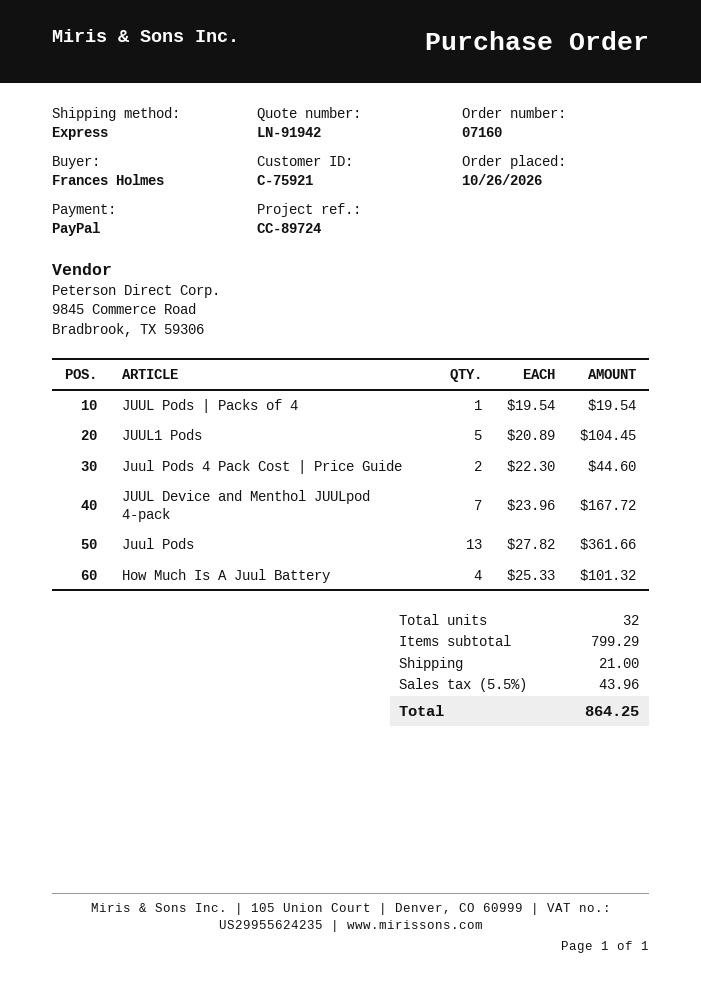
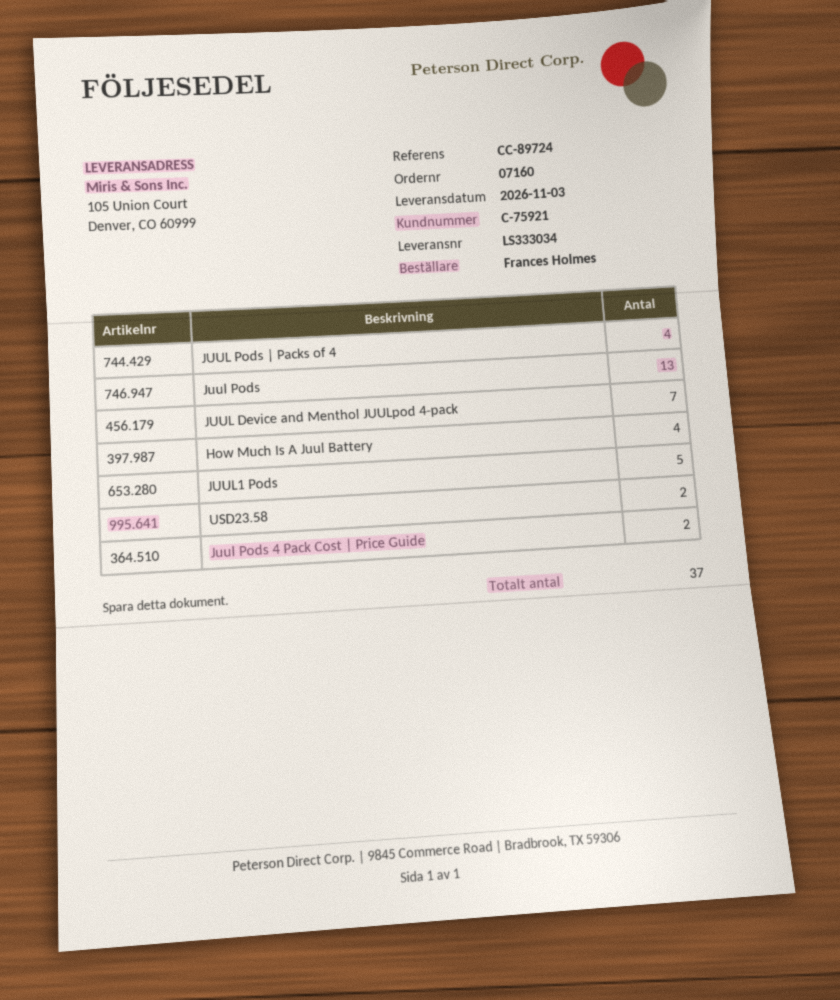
JUUL Pods | Packs of 4: 1 -> 4
USD23.58: none -> 2
total quantity: 32 -> 37

